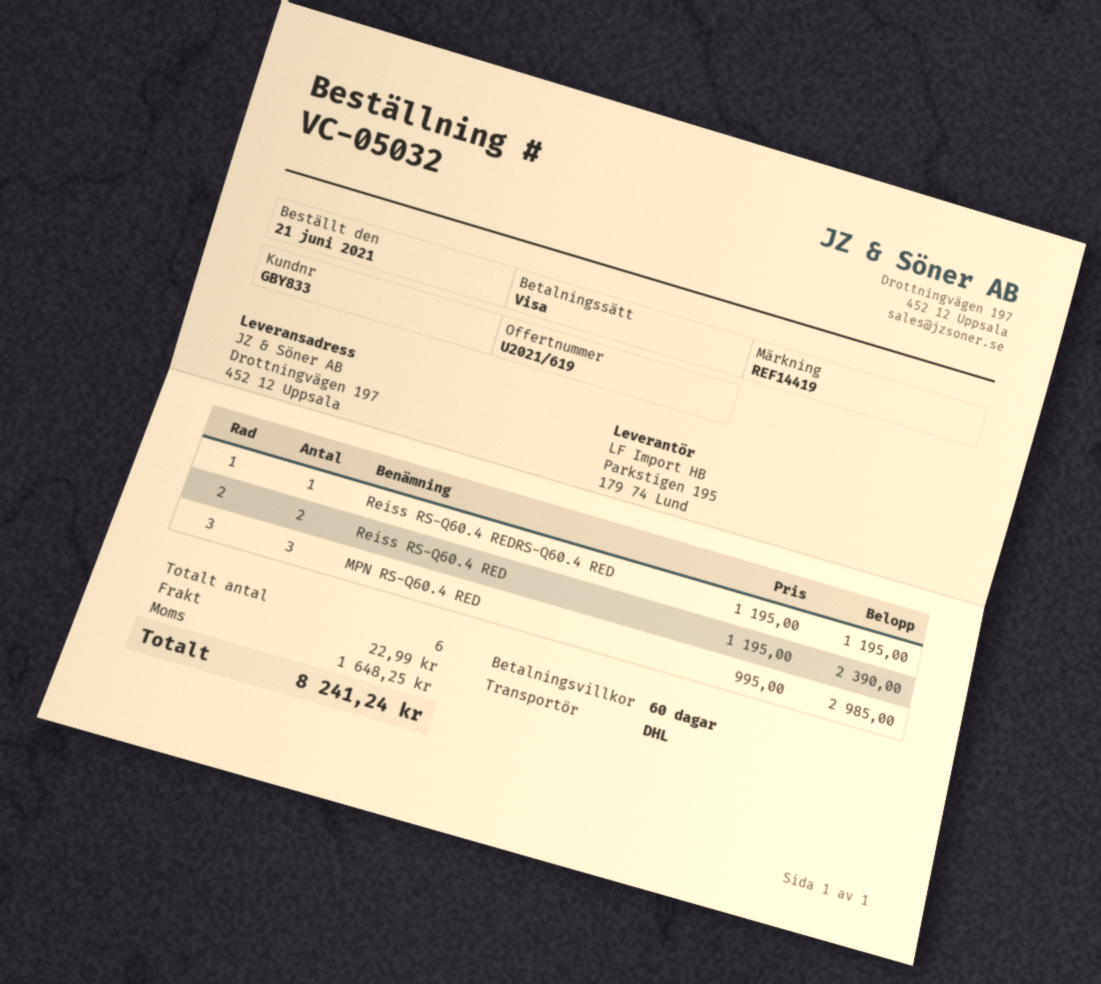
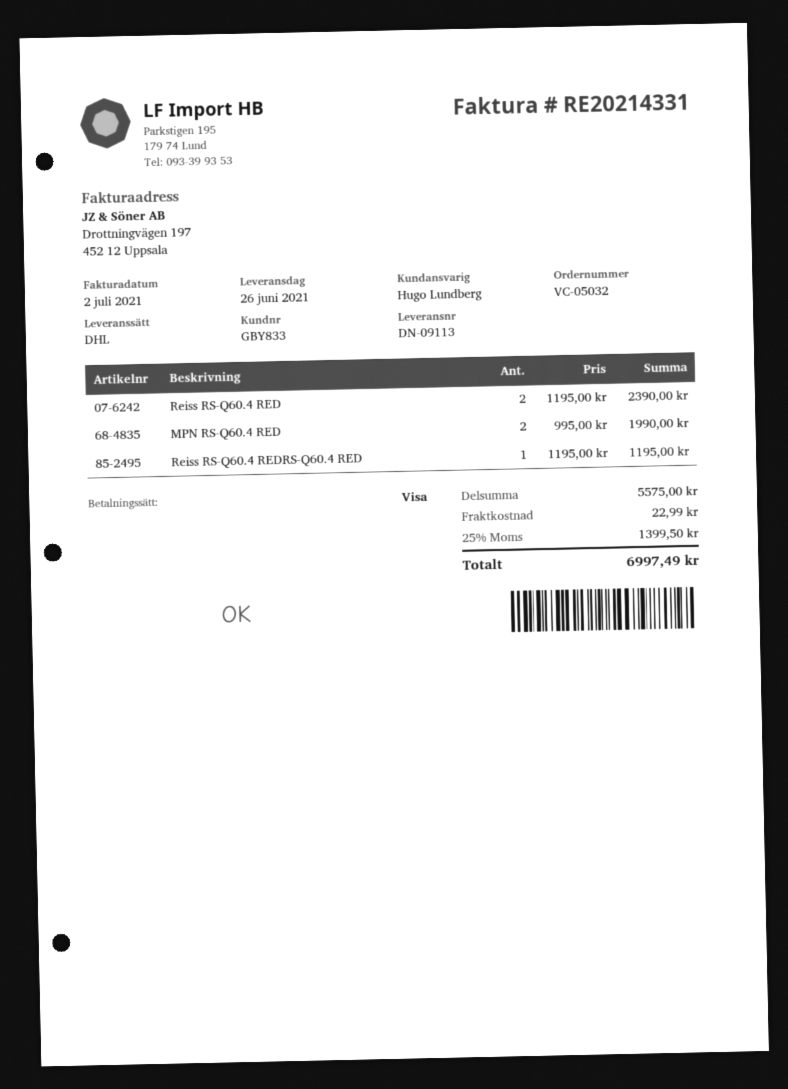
MPN RS-Q60.4 RED: 3 x 995.00 = 2985.00 -> 2 x 995.00 = 1990.00
tax: 1648.25 -> 1399.50
total: 8241.24 -> 6997.49

